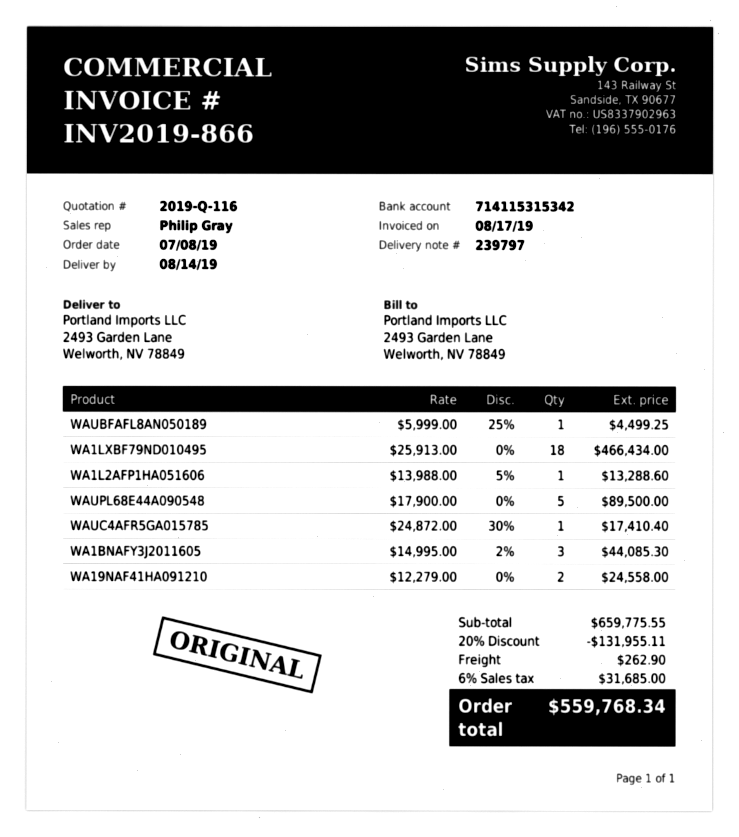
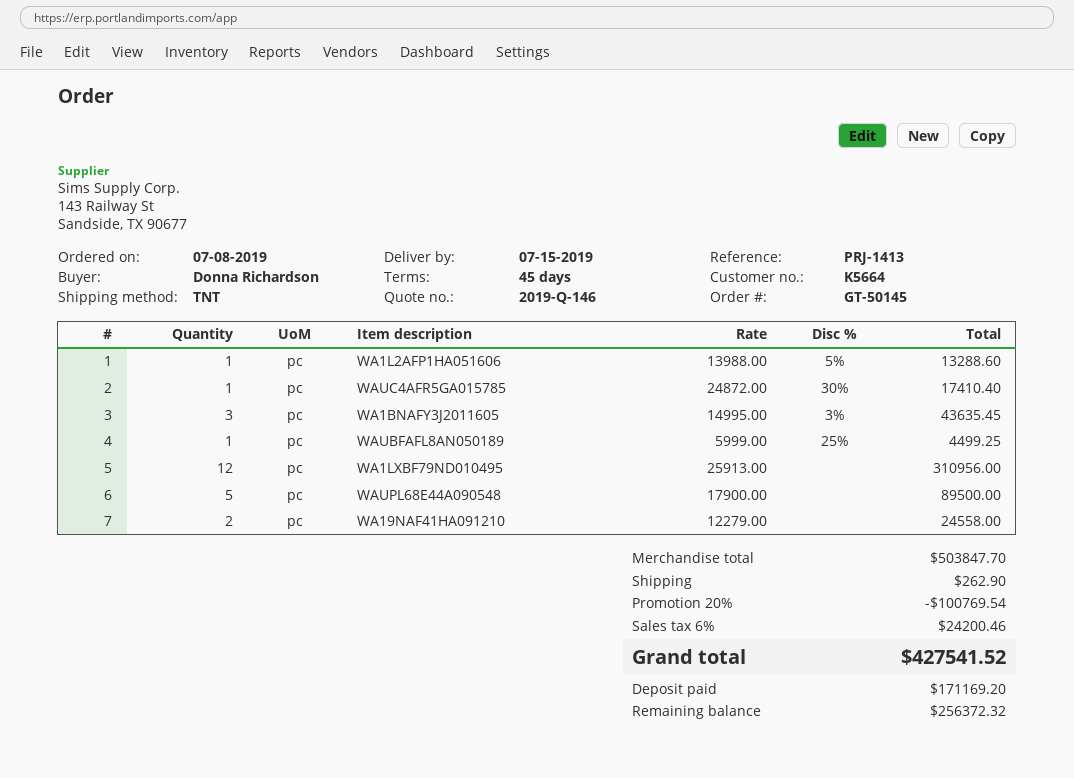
quote number: 2019-Q-116 -> 2019-Q-146
delivery date: 2019-08-14 -> 2019-07-15
WA1LXBF79ND010495: 18 x 25913.00 = 466434.00 -> 12 x 25913.00 = 310956.00
WA1BNAFY3J2011605: 3 x 14995.00 - 2% = 44085.30 -> 3 x 14995.00 - 3% = 43635.45
subtotal: 659775.55 -> 503847.70
discount: 20% = 131955.11 -> 20% = 100769.54
tax: 6% = 31685.00 -> 6% = 24200.46
total: 559768.34 -> 427541.52

